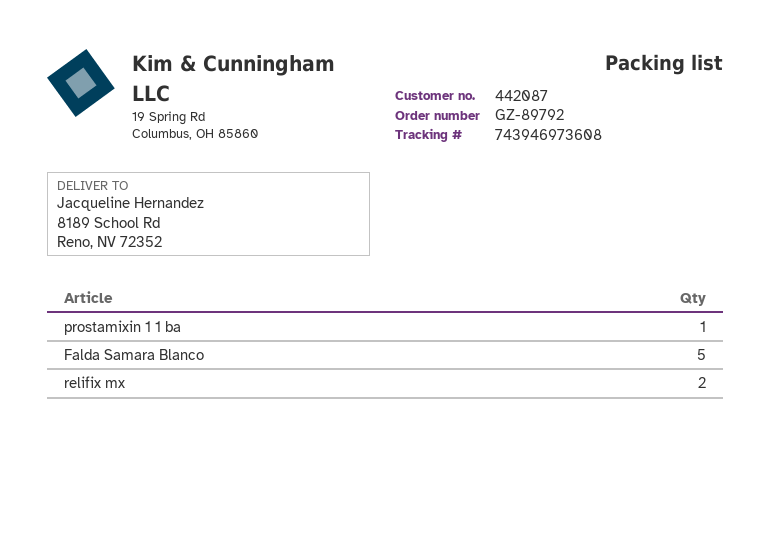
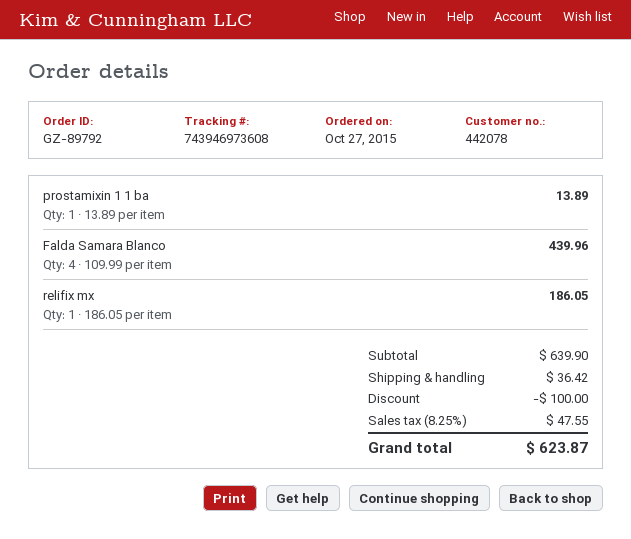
customer number: 442087 -> 442078
Falda Samara Blanco: 5 -> 4
relifix mx: 2 -> 1

